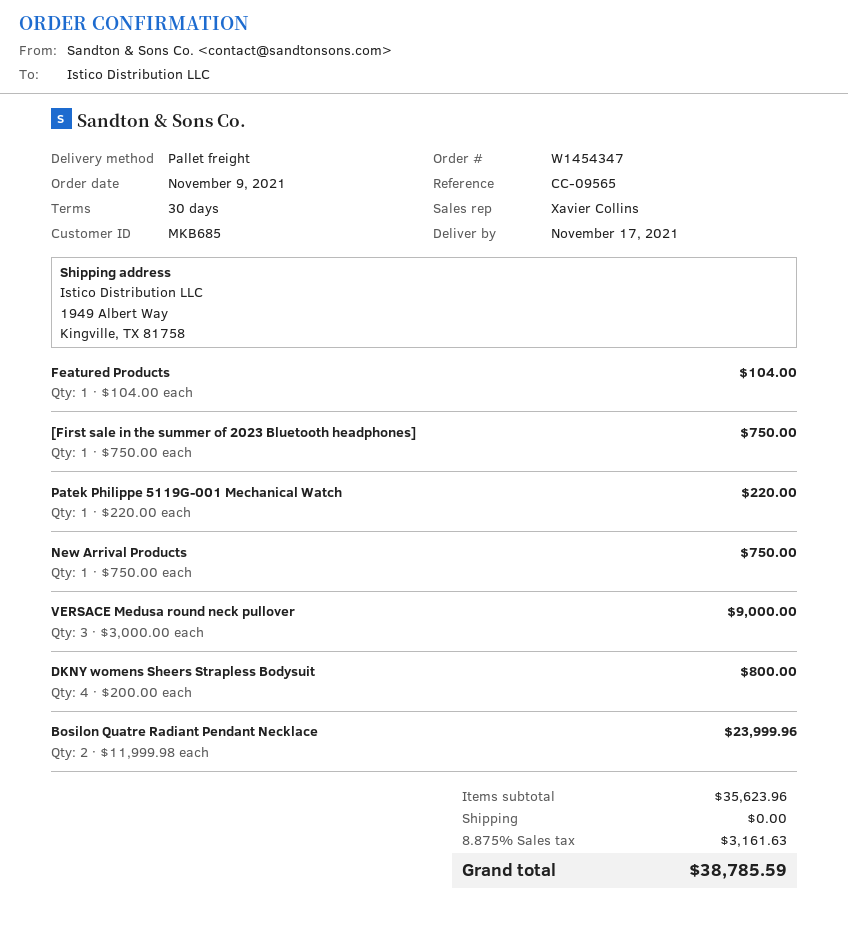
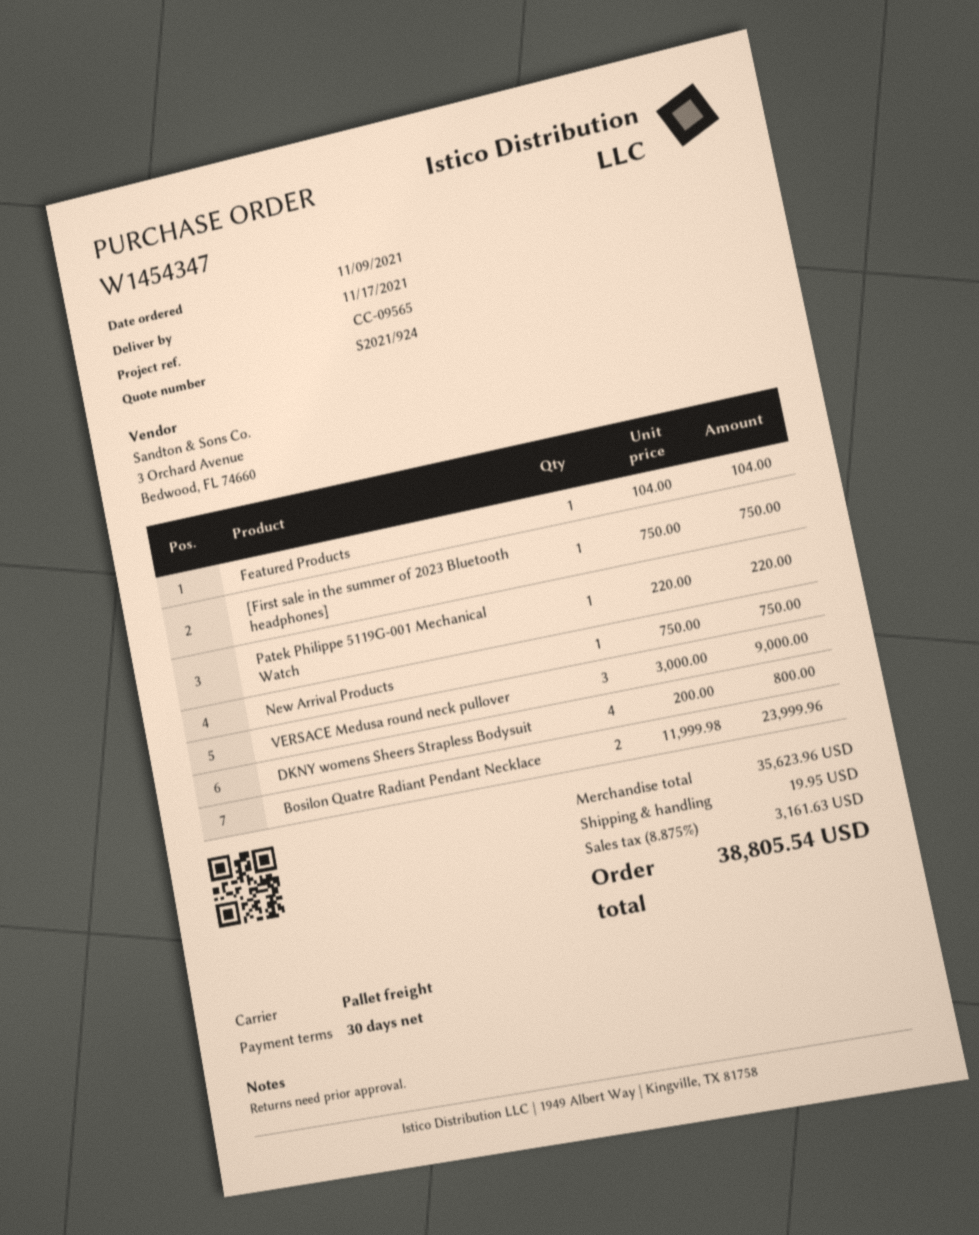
shipping: 0.00 -> 19.95
total: 38785.59 -> 38805.54

